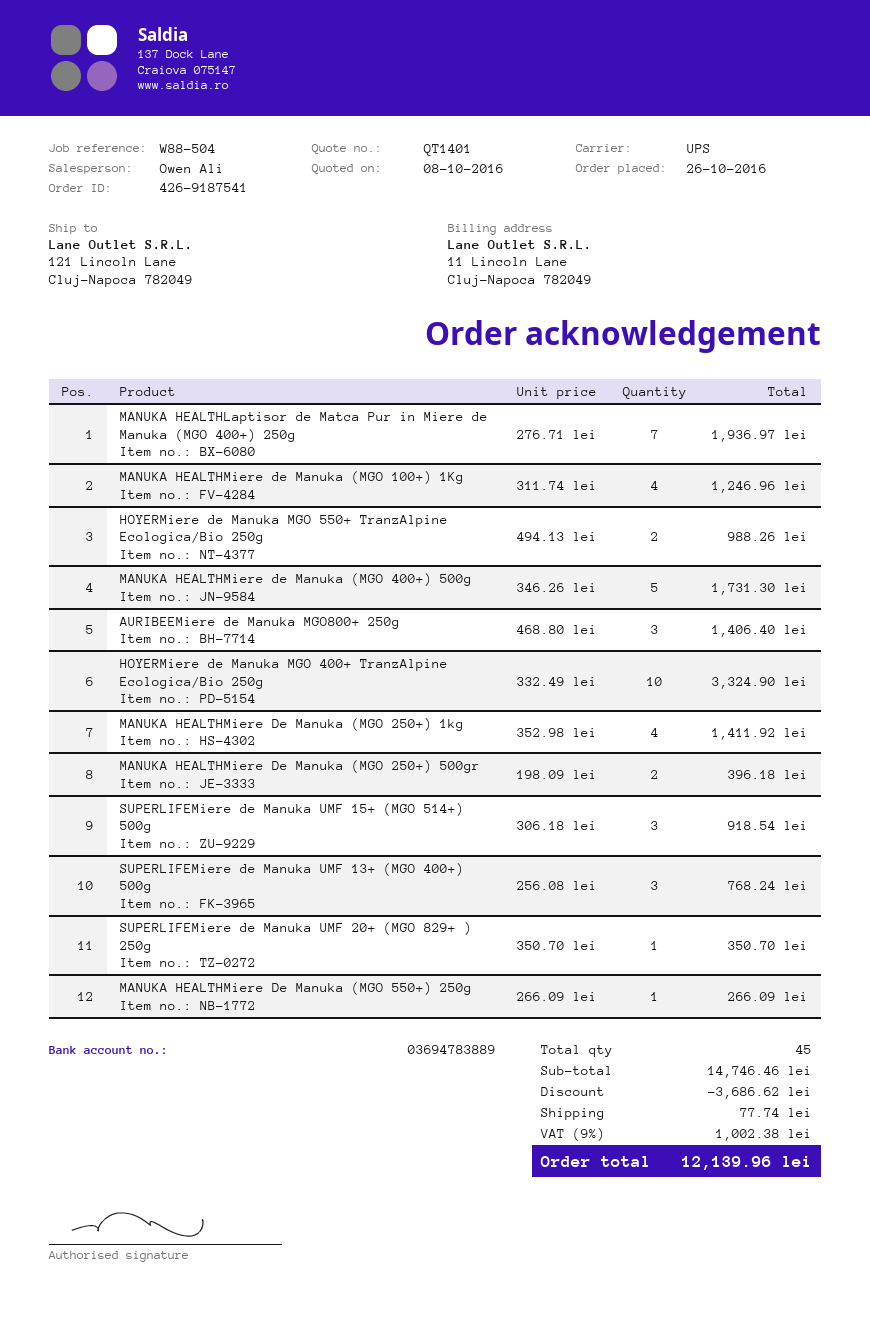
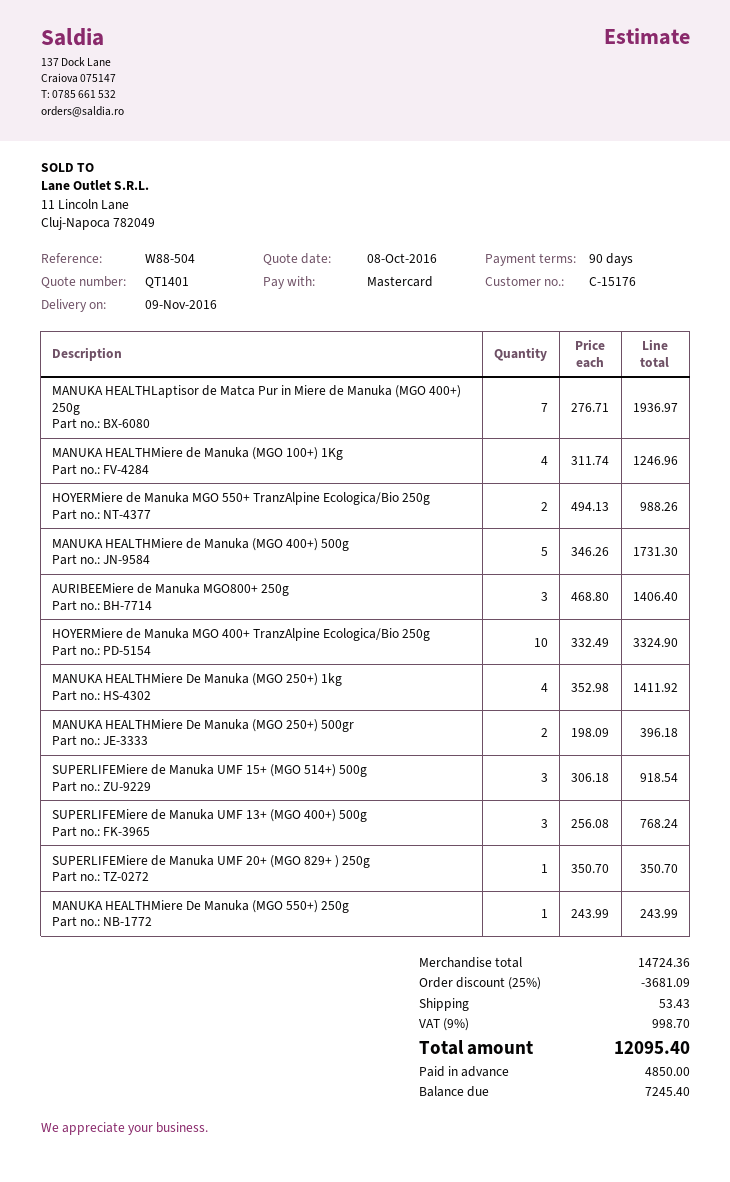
MANUKA HEALTHMiere De Manuka (MGO 550+) 250g: 1 x 266.09 = 266.09 -> 1 x 243.99 = 243.99
subtotal: 14746.46 -> 14724.36
discount: 3686.62 -> 3681.09
shipping: 77.74 -> 53.43
tax: 9% = 1002.38 -> 9% = 998.70
total: 12139.96 -> 12095.40

